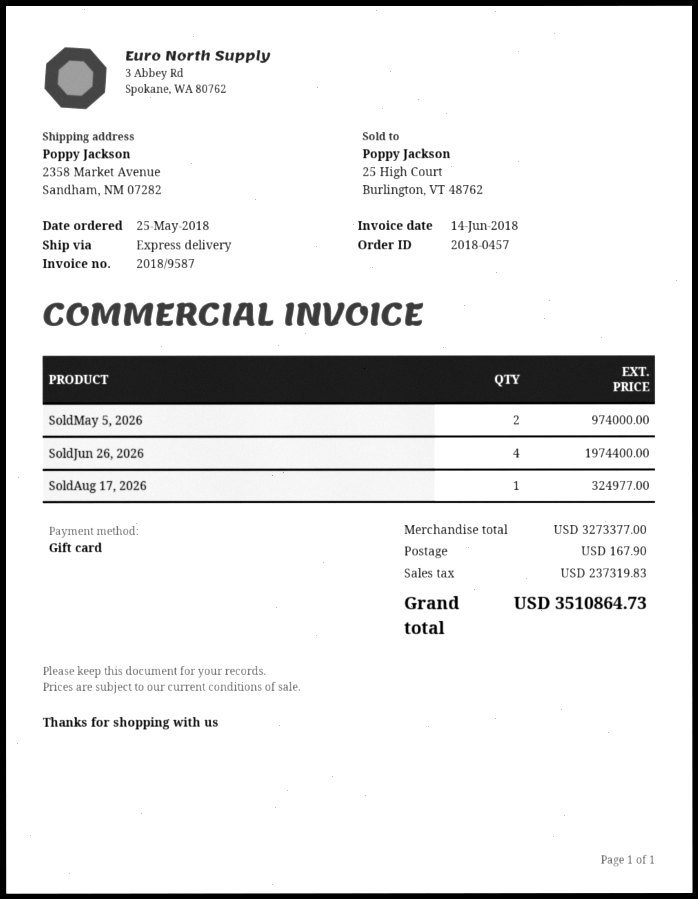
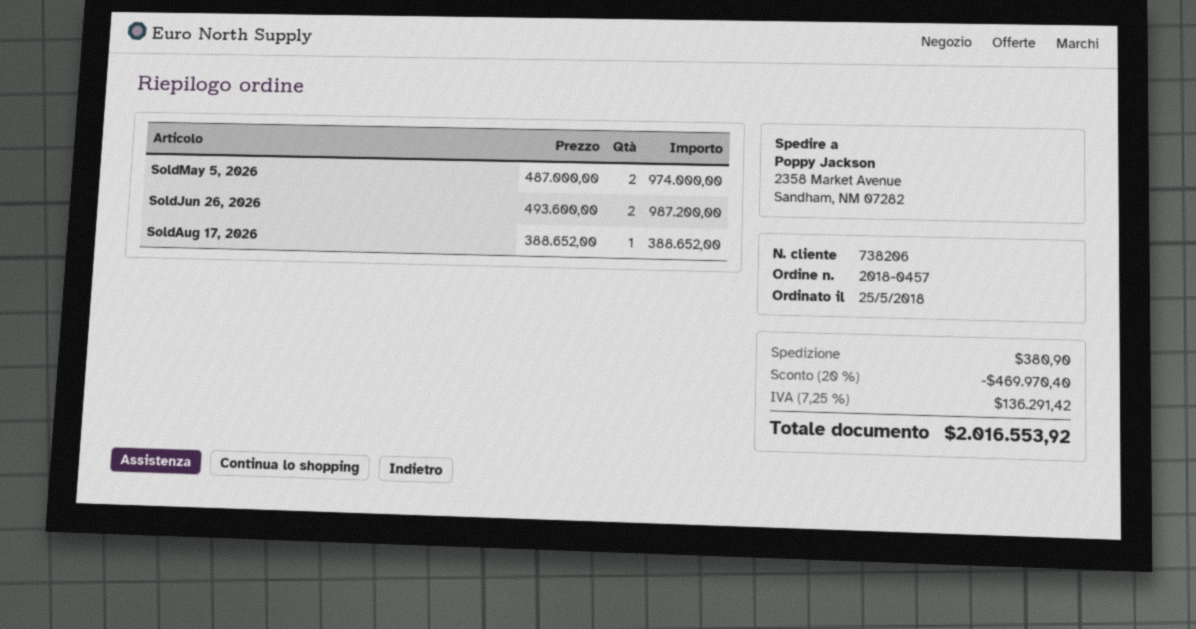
SoldJun 26, 2026: 4 for 1974400.00 -> 2 for 987200.00
SoldAug 17, 2026: 1 for 324977.00 -> 1 for 388652.00
discount: none -> 20% = 469970.40
shipping: 167.90 -> 380.90
tax: 237319.83 -> 136291.42
total: 3510864.73 -> 2016553.92

